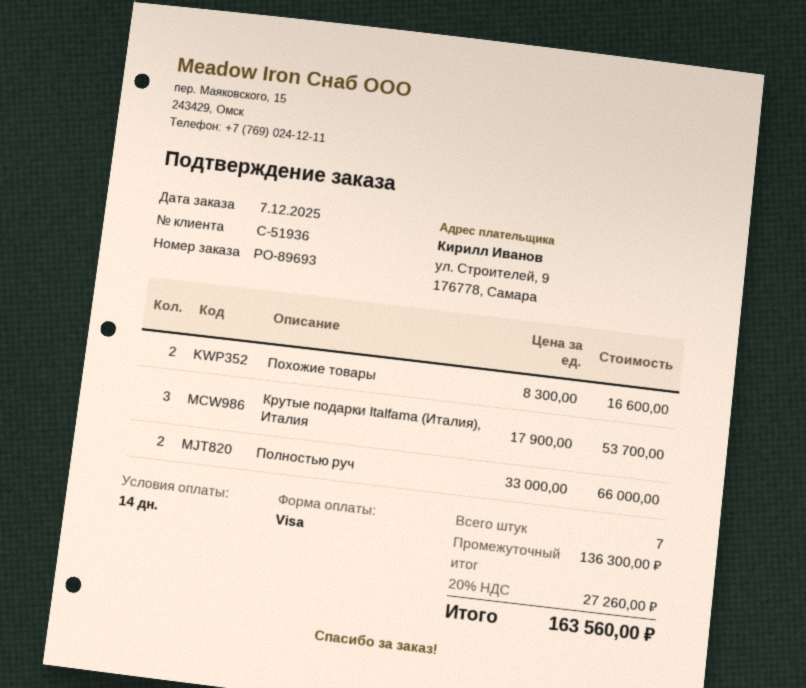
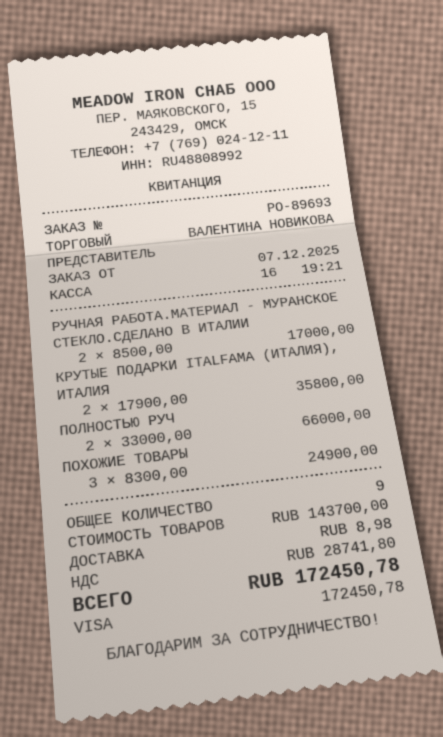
Похожие товары: 2 x 8300.00 = 16600.00 -> 3 x 8300.00 = 24900.00
Крутые подарки Italfama (Италия), Италия: 3 x 17900.00 = 53700.00 -> 2 x 17900.00 = 35800.00
РУЧНАЯ РАБОТА.МАТЕРИАЛ - МУРАНСКОЕ СТЕКЛО.СДЕЛАНО В ИТАЛИИ: none -> 2 x 8500.00 = 17000.00
total quantity: 7 -> 9
subtotal: 136300.00 -> 143700.00
shipping: none -> 8.98
tax: 27260.00 -> 28741.80
total: 163560.00 -> 172450.78

